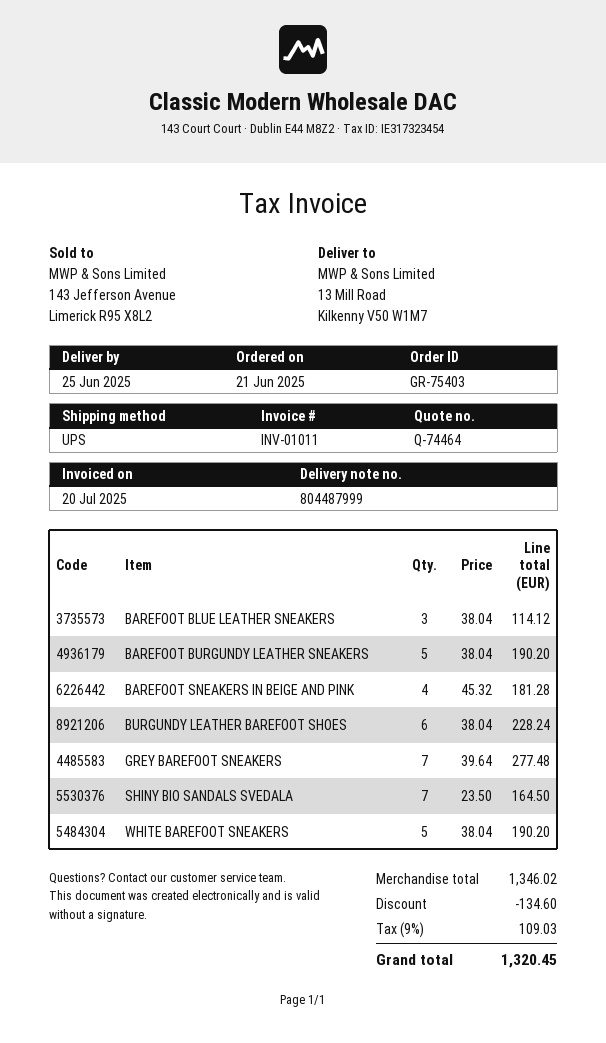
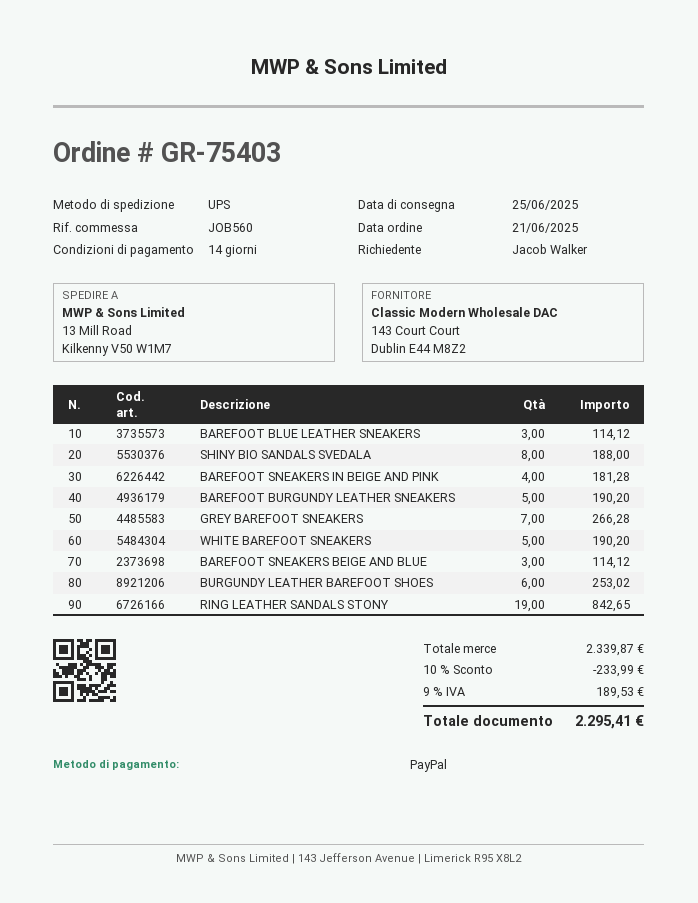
BURGUNDY LEATHER BAREFOOT SHOES: 6 for 228.24 -> 6 for 253.02
GREY BAREFOOT SNEAKERS: 7 for 277.48 -> 7 for 266.28
SHINY BIO SANDALS SVEDALA: 7 for 164.50 -> 8 for 188.00
BAREFOOT SNEAKERS BEIGE AND BLUE: none -> 3 for 114.12
RING LEATHER SANDALS STONY: none -> 19 for 842.65
subtotal: 1346.02 -> 2339.87
discount: 134.60 -> 233.99
tax: 9% = 109.03 -> 9% = 189.53
total: 1320.45 -> 2295.41

